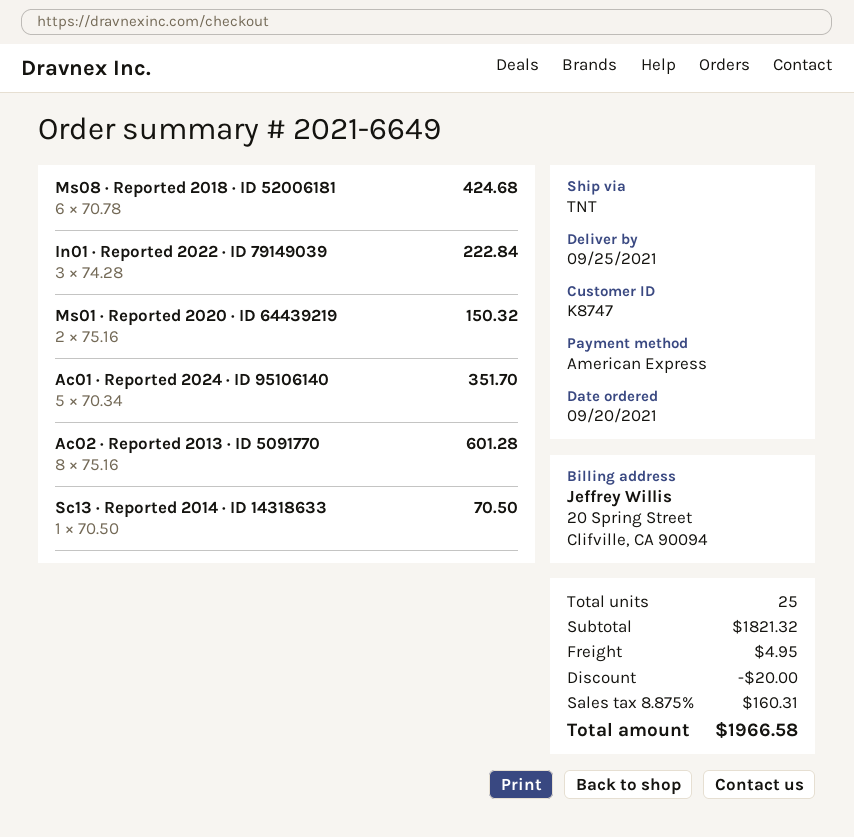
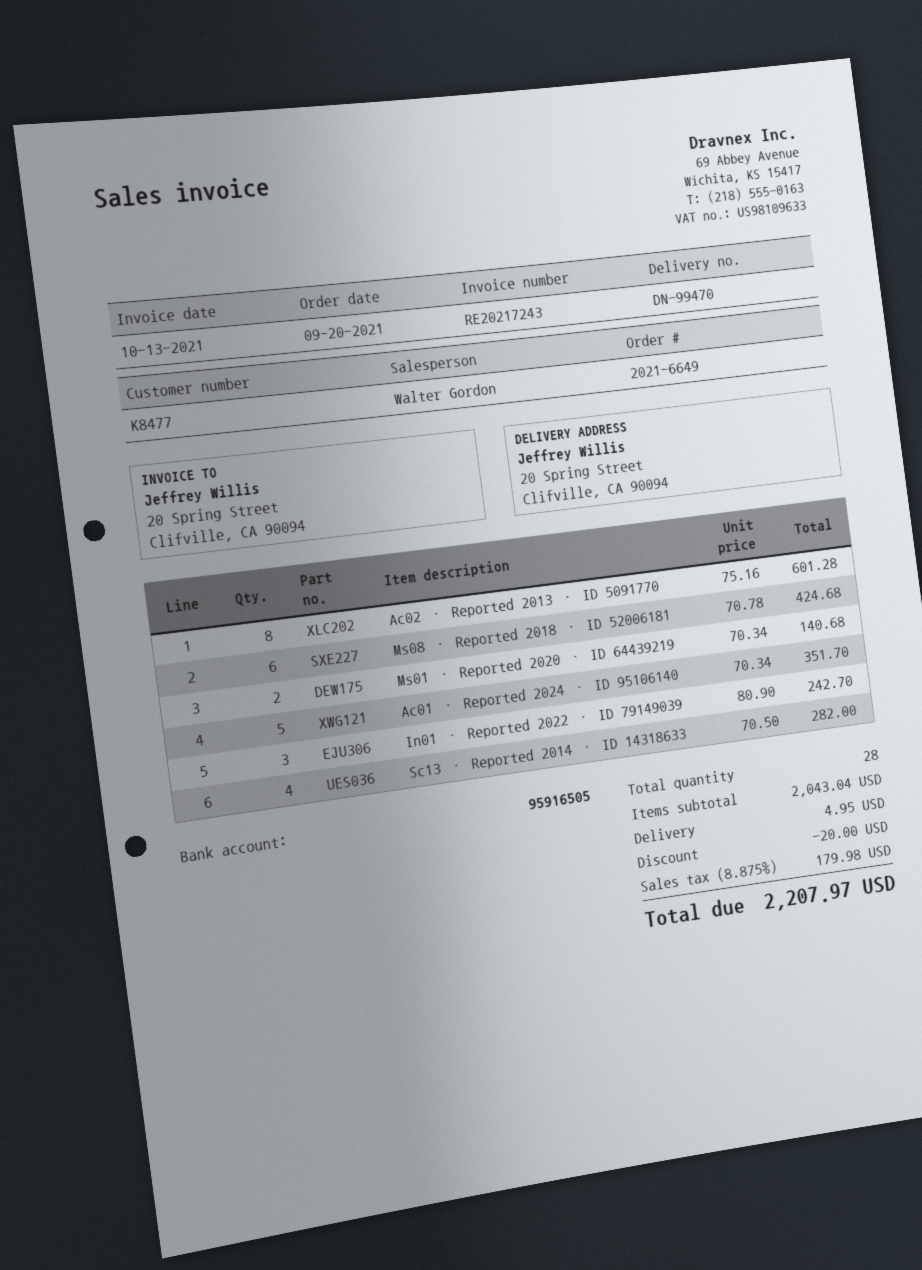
customer number: K8747 -> K8477
In01 · Reported 2022 · ID 79149039: 3 x 74.28 = 222.84 -> 3 x 80.90 = 242.70
Ms01 · Reported 2020 · ID 64439219: 2 x 75.16 = 150.32 -> 2 x 70.34 = 140.68
Sc13 · Reported 2014 · ID 14318633: 1 x 70.50 = 70.50 -> 4 x 70.50 = 282.00
total quantity: 25 -> 28
subtotal: 1821.32 -> 2043.04
tax: 8.875% = 160.31 -> 8.875% = 179.98
total: 1966.58 -> 2207.97

